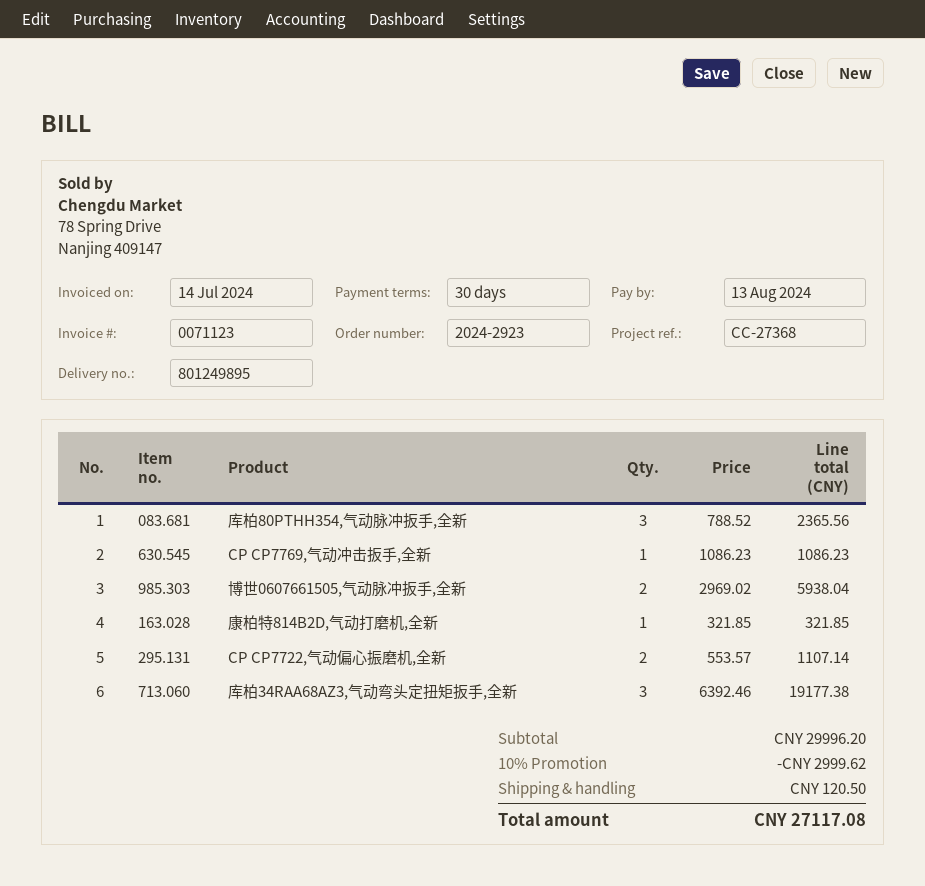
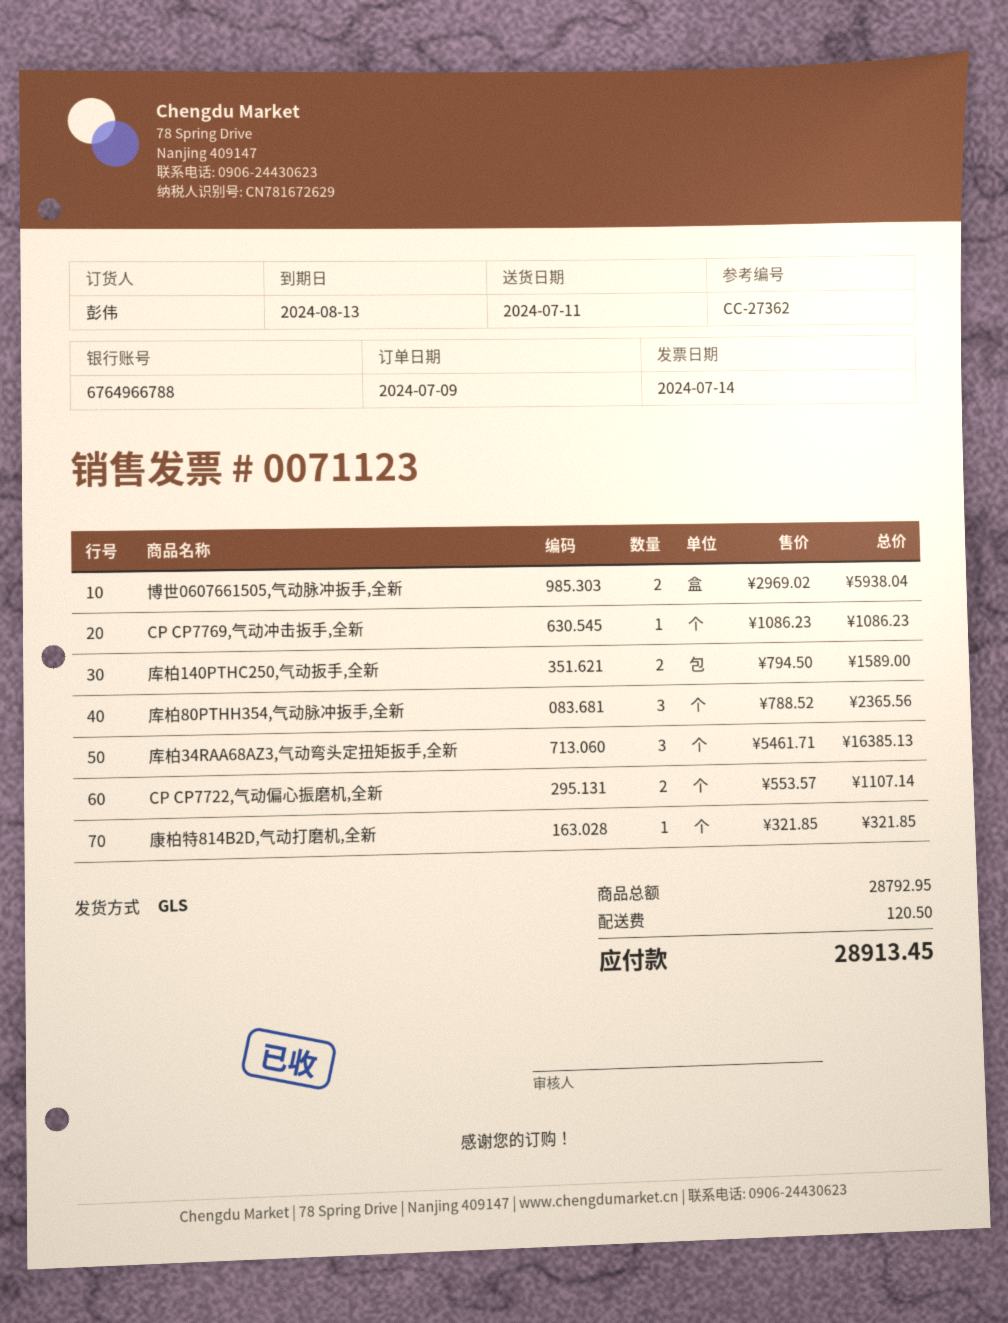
reference: CC-27368 -> CC-27362
库柏34RAA68AZ3,气动弯头定扭矩扳手,全新: 3 x 6392.46 = 19177.38 -> 3 x 5461.71 = 16385.13
库柏140PTHC250,气动扳手,全新: none -> 2 x 794.50 = 1589.00
subtotal: 29996.20 -> 28792.95
discount: 10% = 2999.62 -> none
total: 27117.08 -> 28913.45

